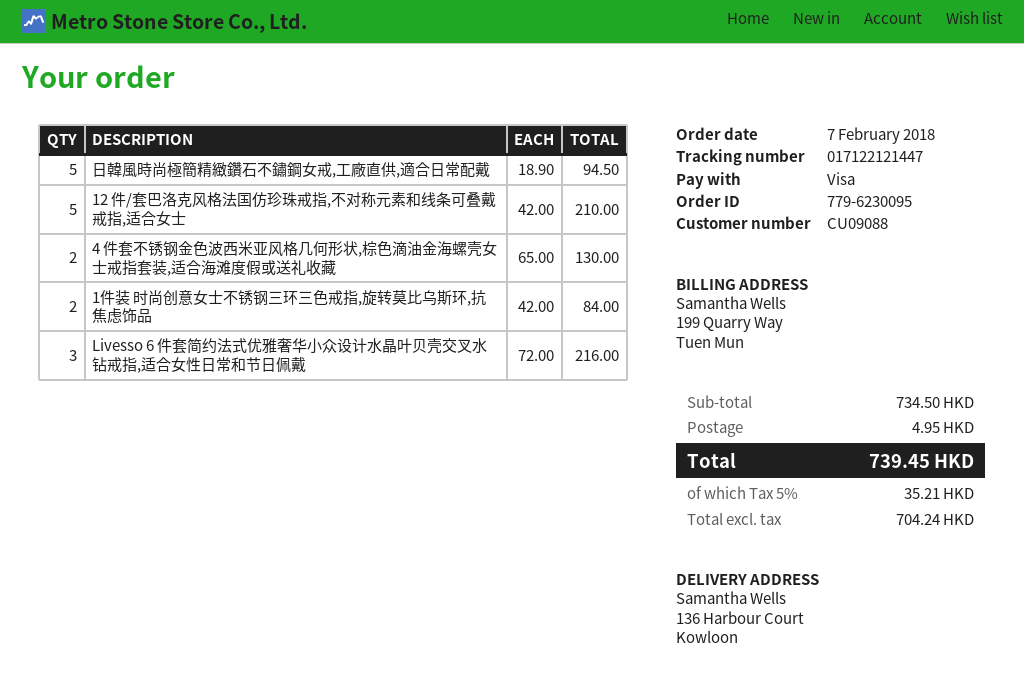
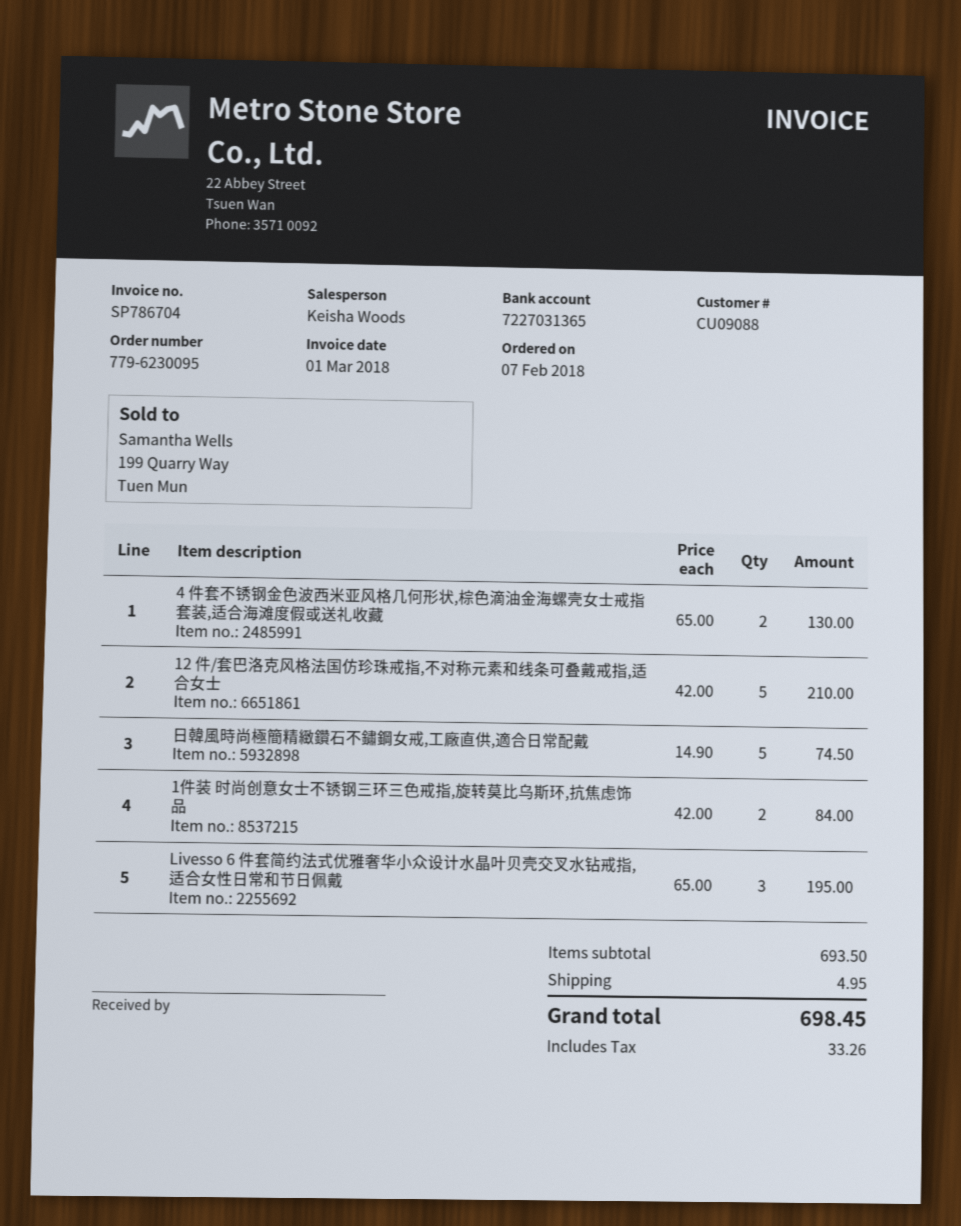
日韓風時尚極簡精緻鑽石不鏽鋼女戒,工廠直供,適合日常配戴: 5 x 18.90 = 94.50 -> 5 x 14.90 = 74.50
Livesso 6 件套简约法式优雅奢华小众设计水晶叶贝壳交叉水钻戒指,适合女性日常和节日佩戴: 3 x 72.00 = 216.00 -> 3 x 65.00 = 195.00
subtotal: 734.50 -> 693.50
tax: 35.21 -> 33.26
total: 739.45 -> 698.45

